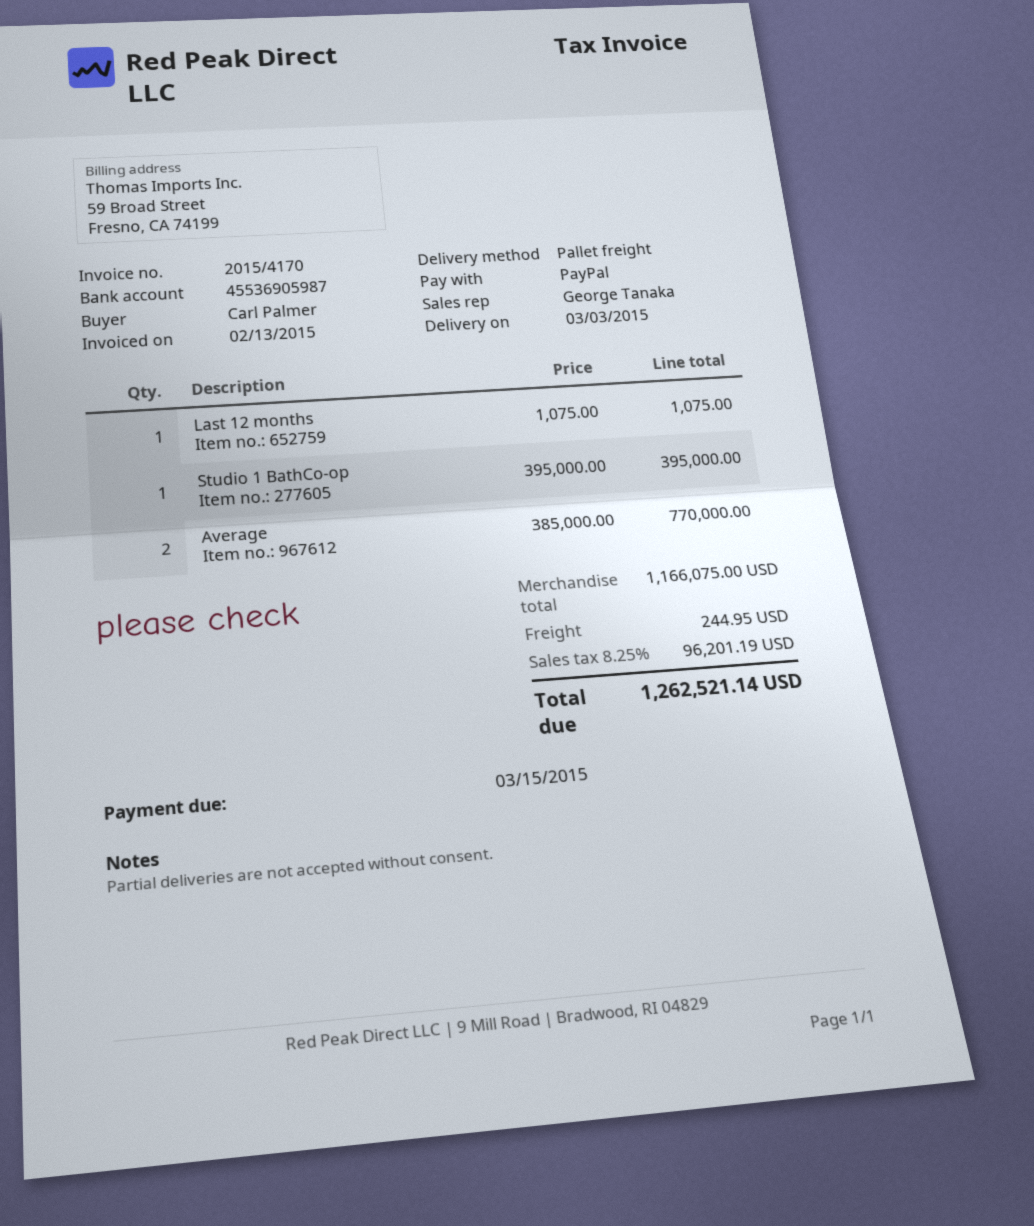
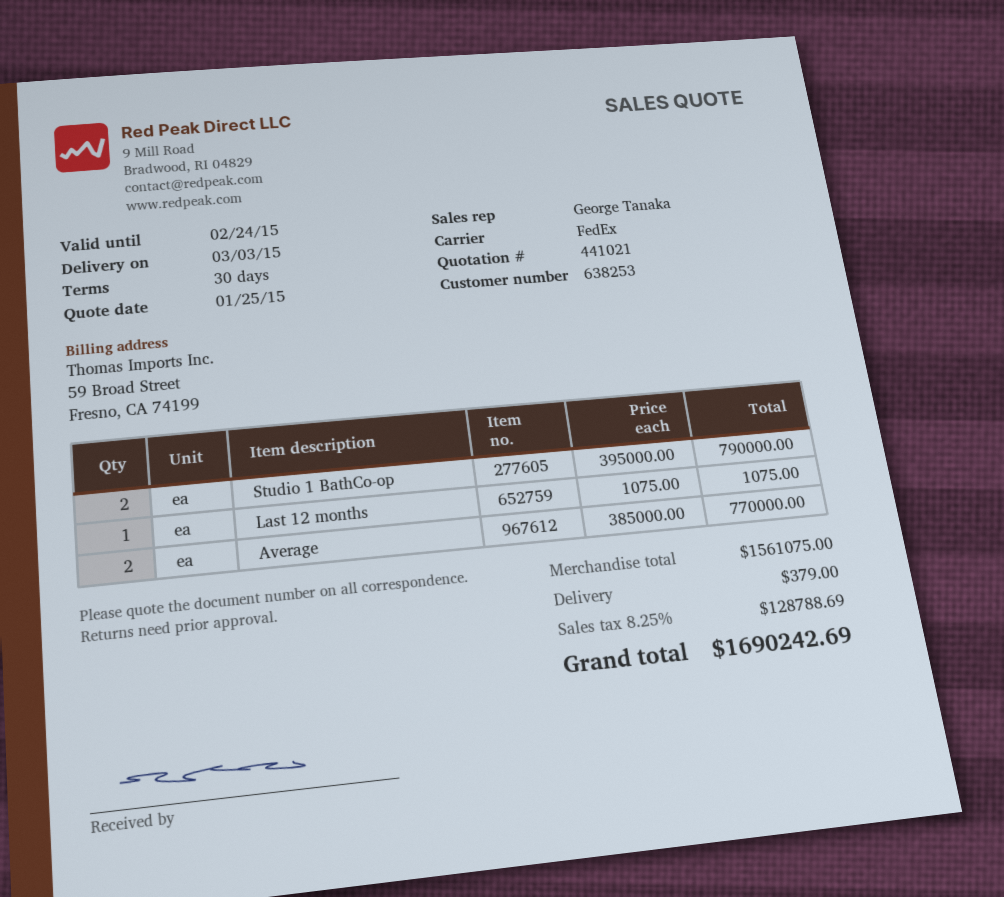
shipping method: pallet freight -> FedEx
Studio 1 BathCo-op: 1 x 395000.00 = 395000.00 -> 2 x 395000.00 = 790000.00
subtotal: 1166075.00 -> 1561075.00
shipping: 244.95 -> 379.00
tax: 8.25% = 96201.19 -> 8.25% = 128788.69
total: 1262521.14 -> 1690242.69

